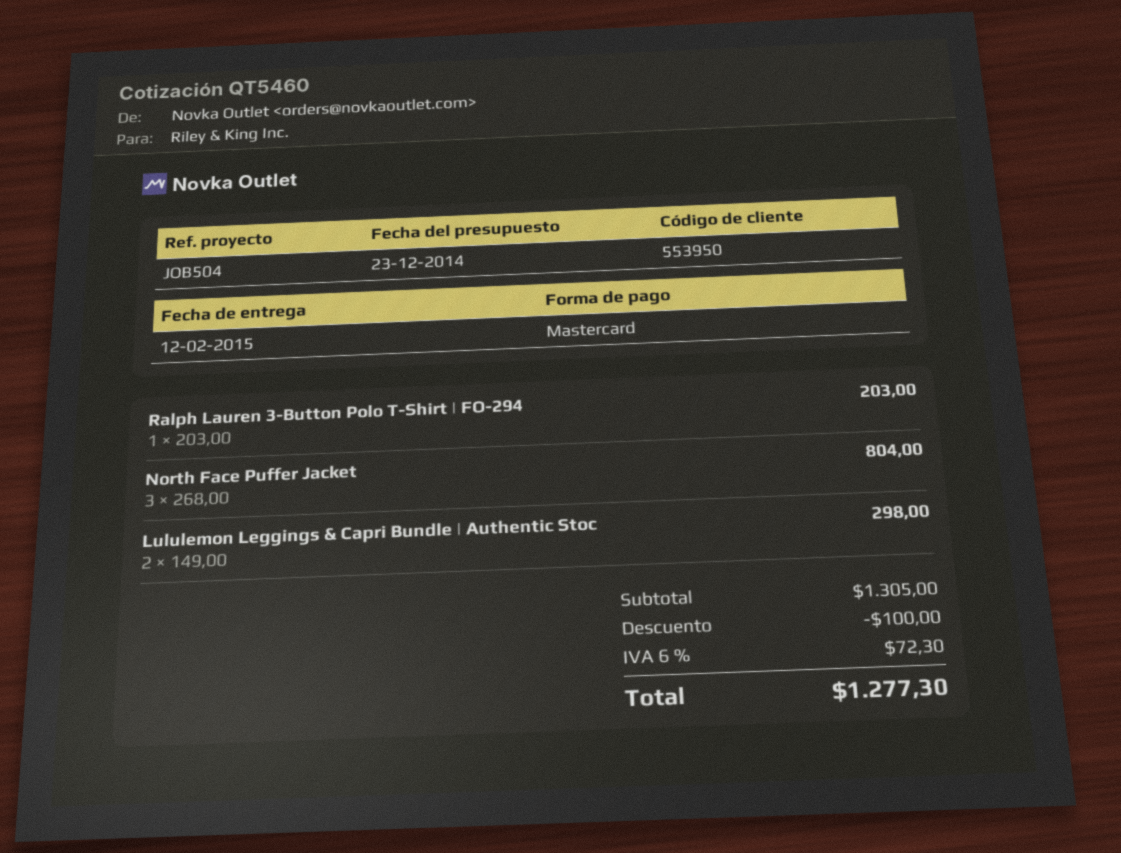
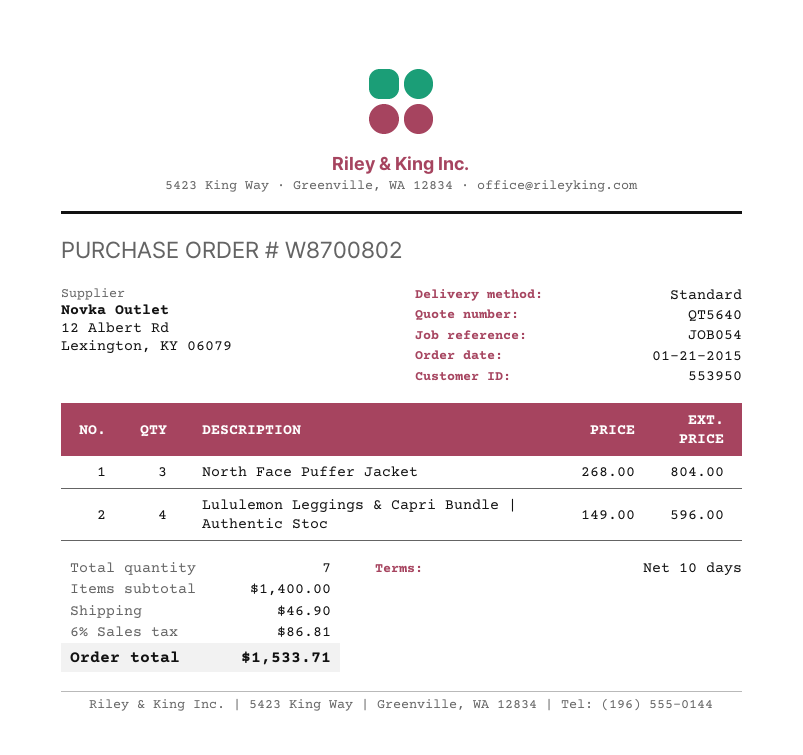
quote number: QT5460 -> QT5640
reference: JOB504 -> JOB054
Ralph Lauren 3-Button Polo T-Shirt | FO-294: 1 x 203.00 = 203.00 -> none
Lululemon Leggings & Capri Bundle | Authentic Stoc: 2 x 149.00 = 298.00 -> 4 x 149.00 = 596.00
subtotal: 1305.00 -> 1400.00
discount: 100.00 -> none
shipping: none -> 46.90
tax: 6% = 72.30 -> 6% = 86.81
total: 1277.30 -> 1533.71

